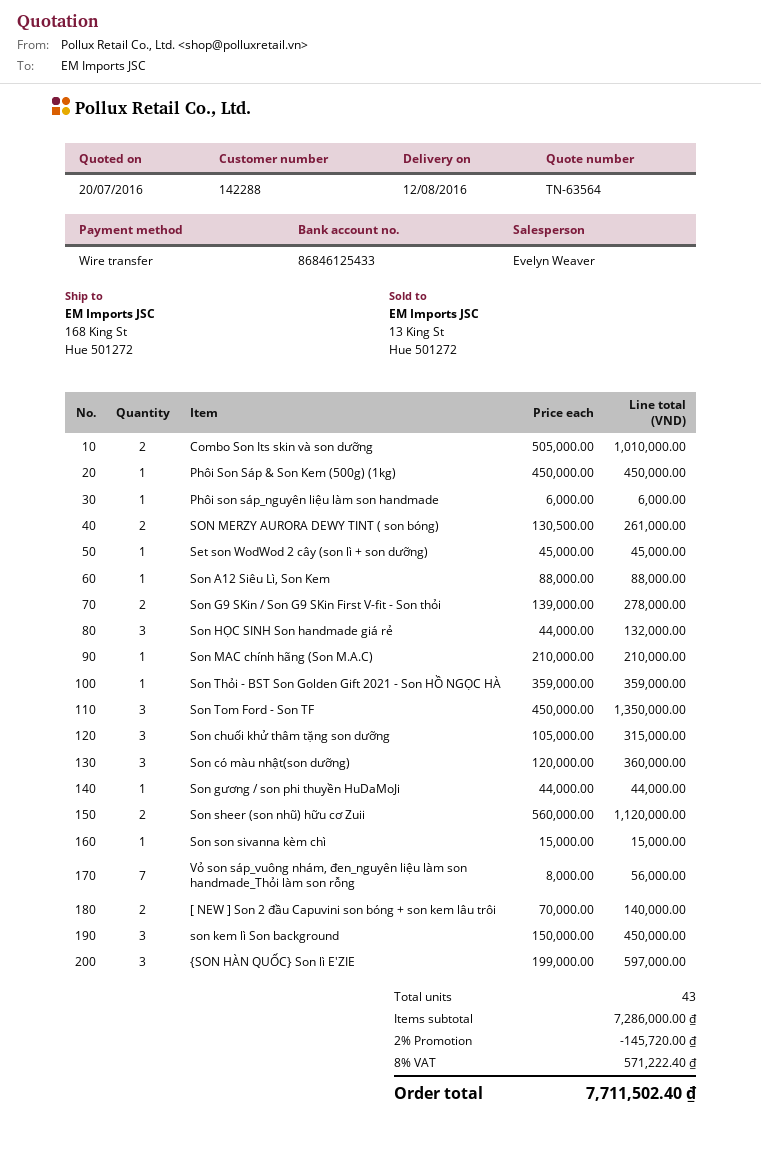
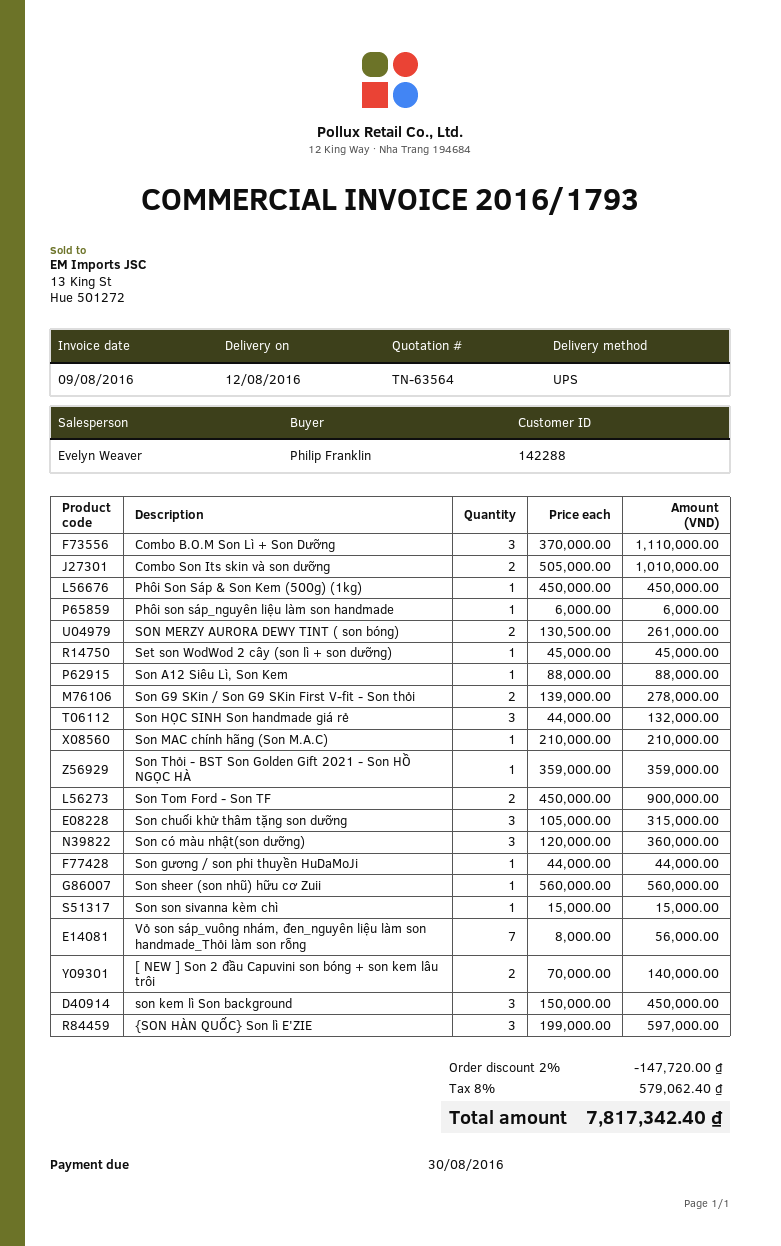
Son Tom Ford - Son TF: 3 x 450000.00 = 1350000.00 -> 2 x 450000.00 = 900000.00
Son sheer (son nhũ) hữu cơ Zuii: 2 x 560000.00 = 1120000.00 -> 1 x 560000.00 = 560000.00
Combo B.O.M Son Lì + Son Dưỡng: none -> 3 x 370000.00 = 1110000.00
discount: 2% = 145720.00 -> 2% = 147720.00
tax: 8% = 571222.40 -> 8% = 579062.40
total: 7711502.40 -> 7817342.40

